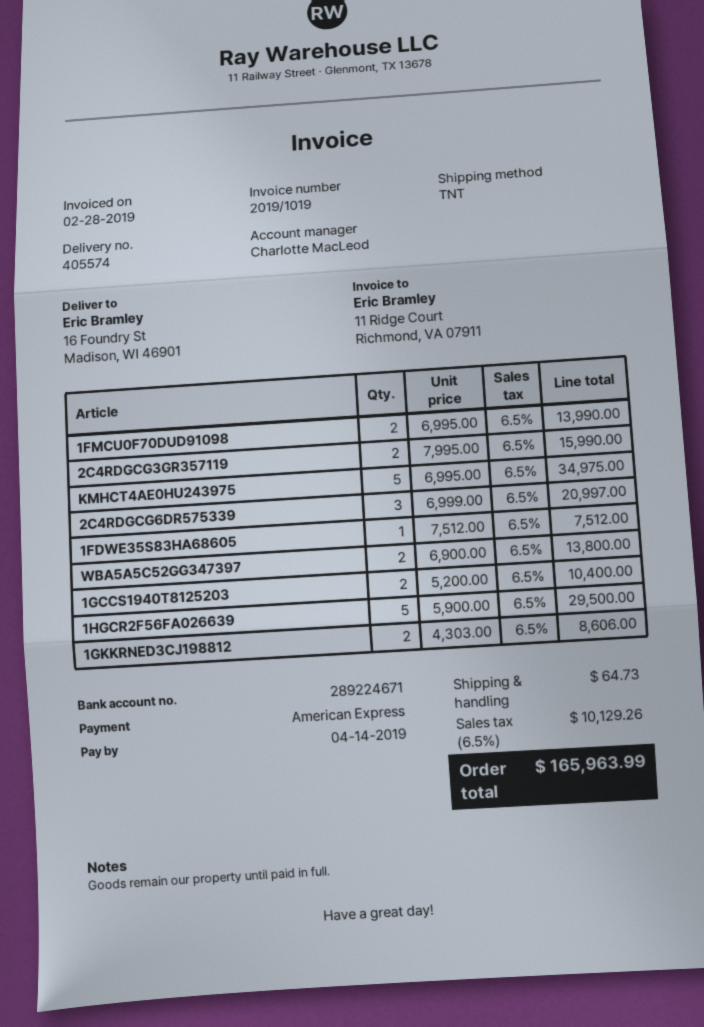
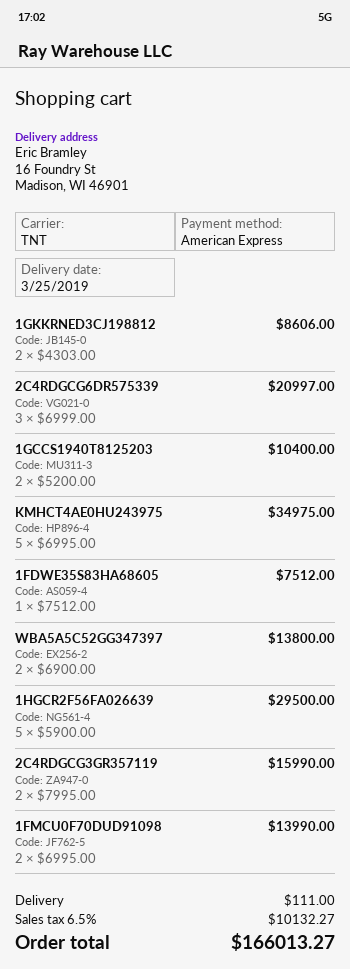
shipping: 64.73 -> 111.00
tax: 6.5% = 10129.26 -> 6.5% = 10132.27
total: 165963.99 -> 166013.27

